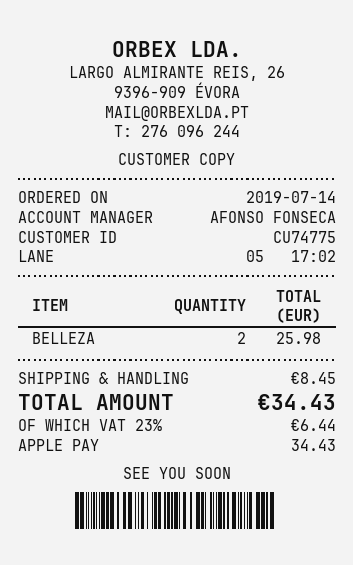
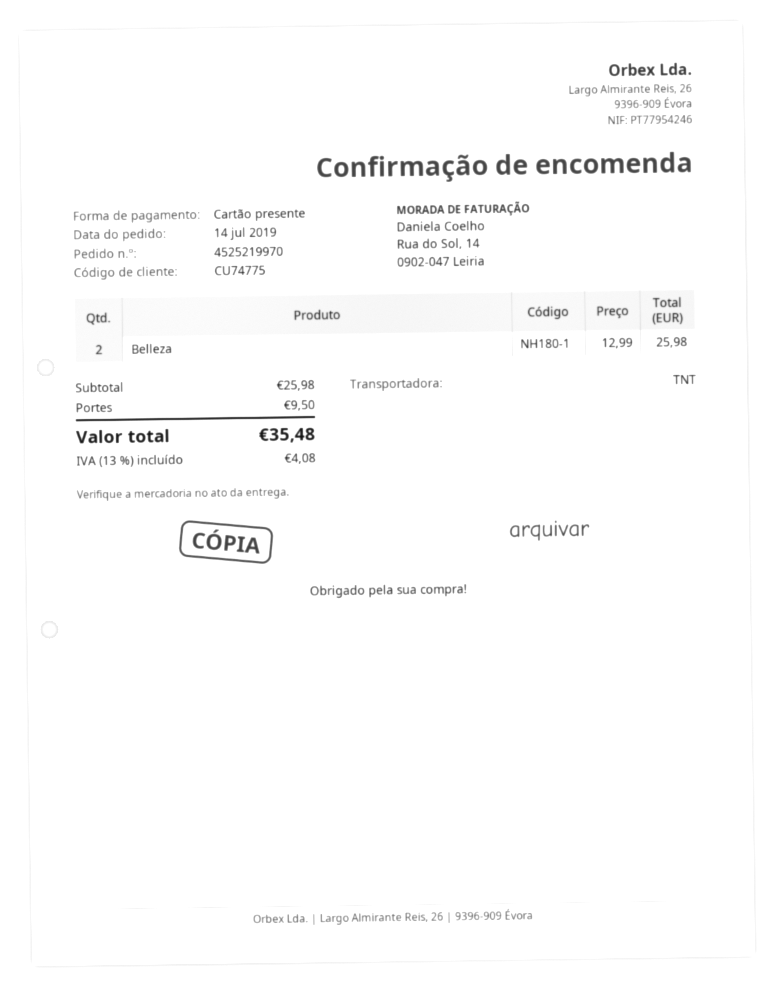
payment method: Apple Pay -> gift card
shipping: 8.45 -> 9.50
tax: 23% = 6.44 -> 13% = 4.08
total: 34.43 -> 35.48

